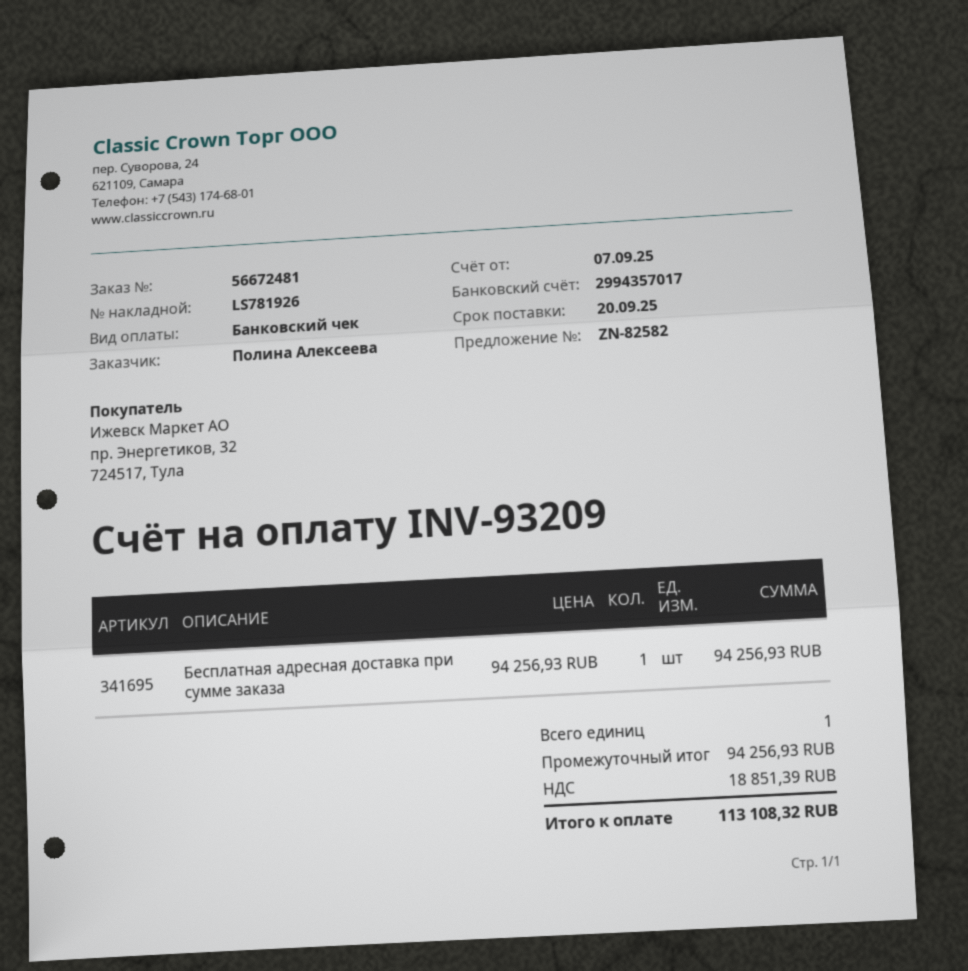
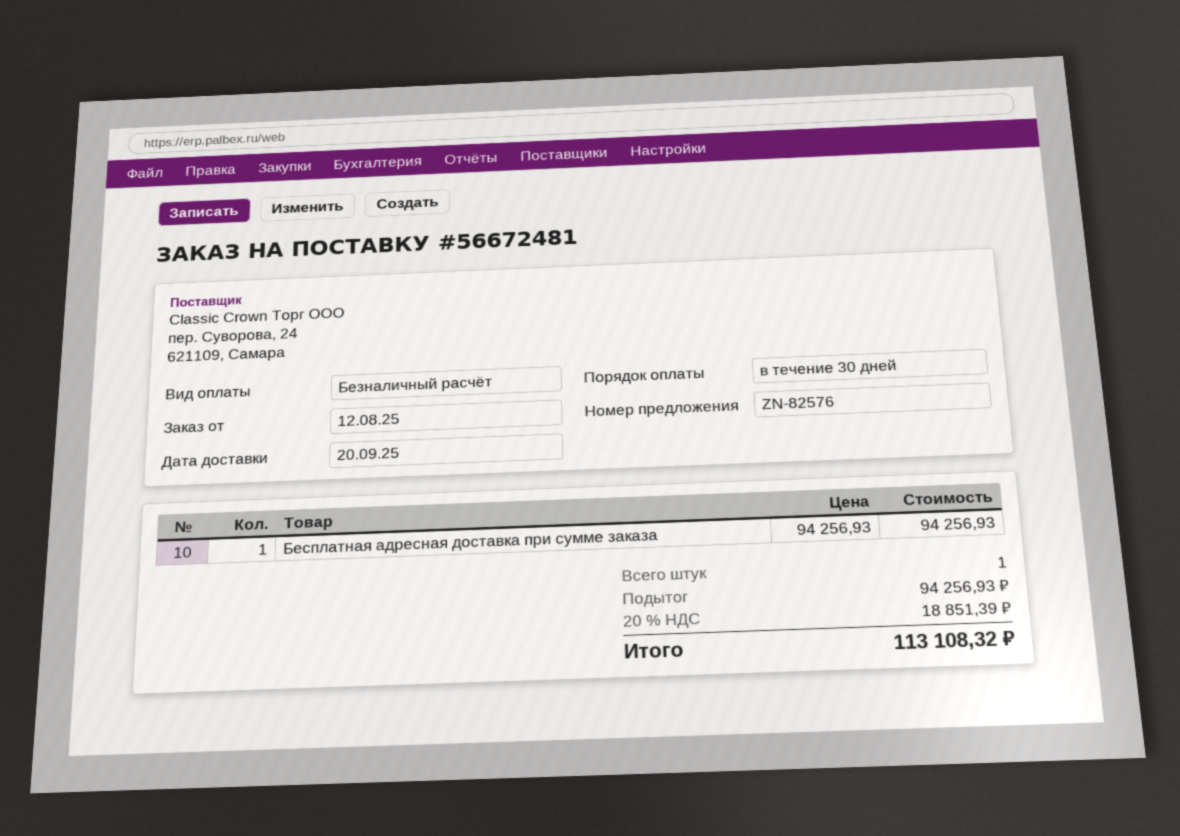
quote number: ZN-82582 -> ZN-82576
payment method: cheque -> bank transfer

